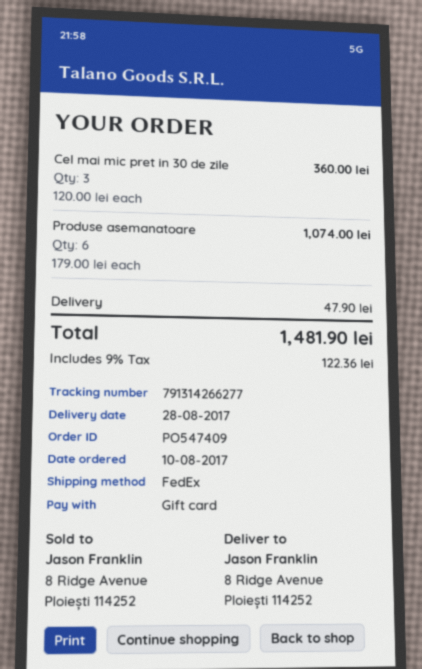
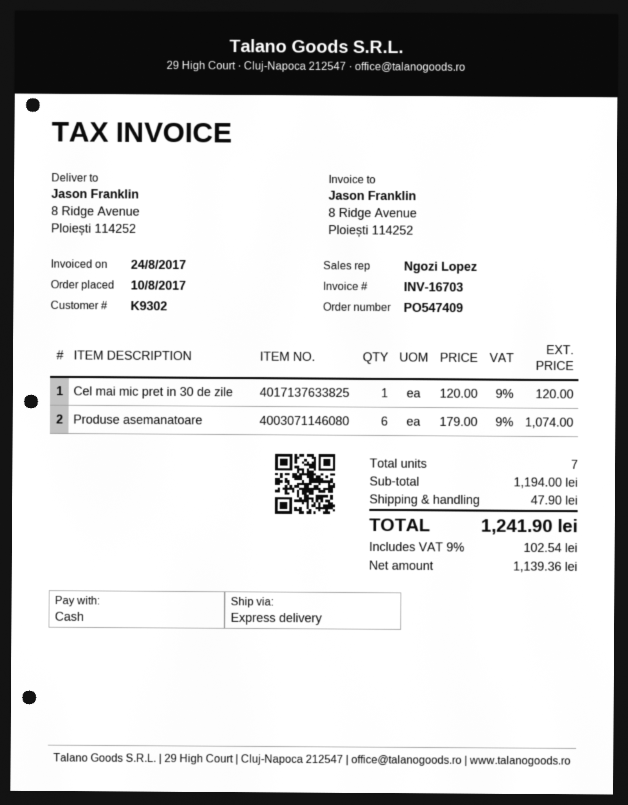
payment method: gift card -> cash
shipping method: FedEx -> express
Cel mai mic pret in 30 de zile: 3 x 120.00 = 360.00 -> 1 x 120.00 = 120.00
tax: 9% = 122.36 -> 9% = 102.54
total: 1481.90 -> 1241.90

